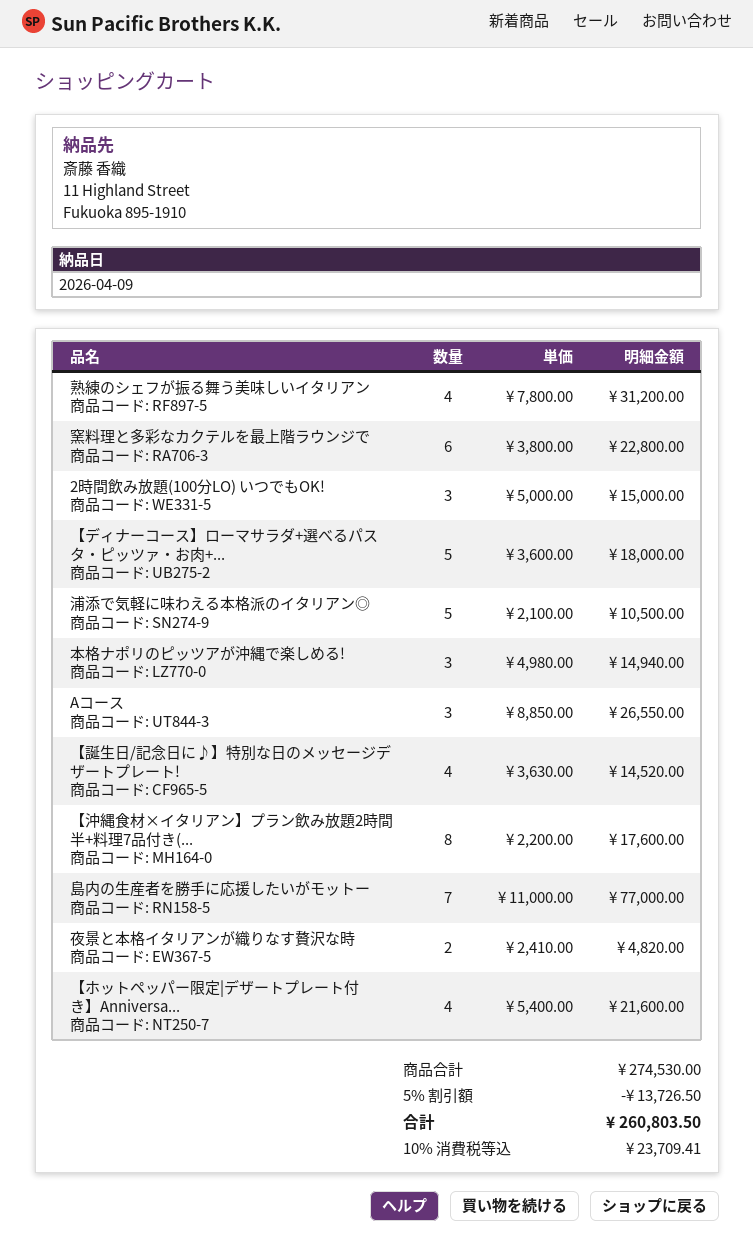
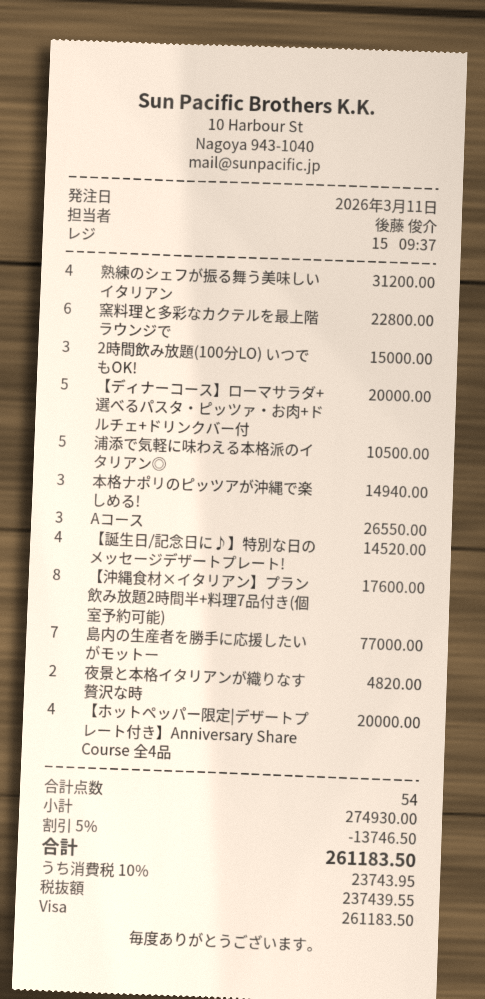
【ディナーコース】ローマサラダ+選べるパスタ・ピッツァ・お肉+...: 5 for 18000.00 -> 5 for 20000.00
【ホットペッパー限定|デザートプレート付き】Anniversa...: 4 for 21600.00 -> 4 for 20000.00
subtotal: 274530.00 -> 274930.00
discount: 5% = 13726.50 -> 5% = 13746.50
tax: 10% = 23709.41 -> 10% = 23743.95
total: 260803.50 -> 261183.50

